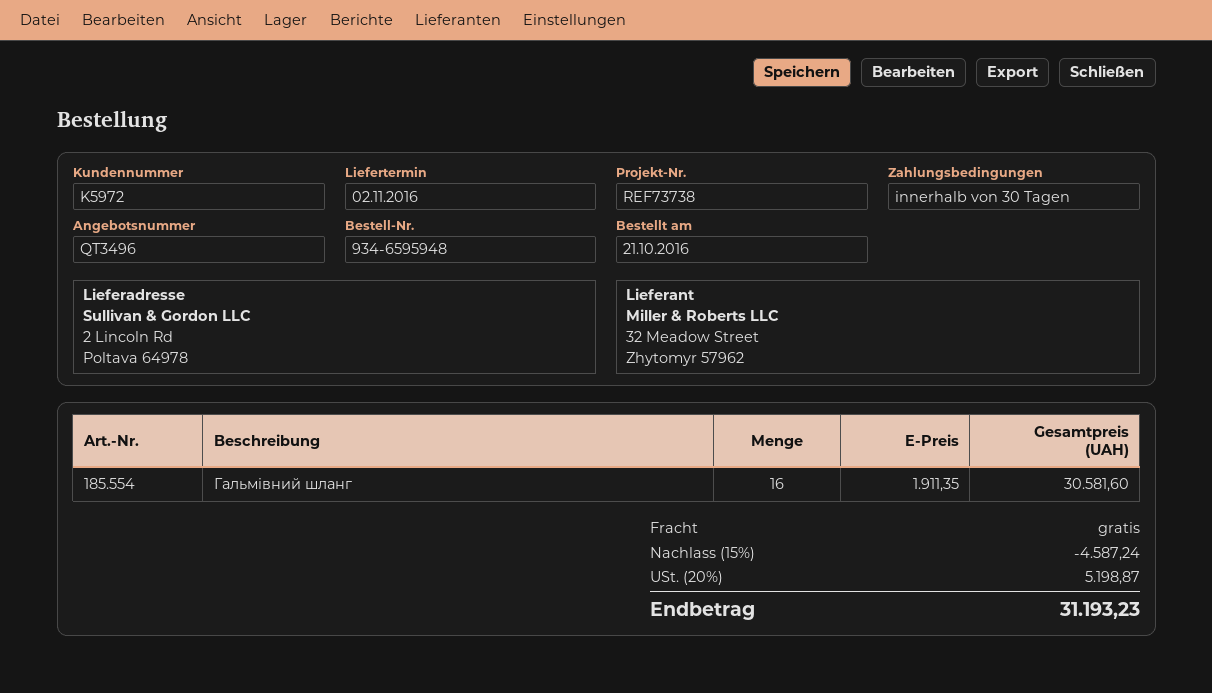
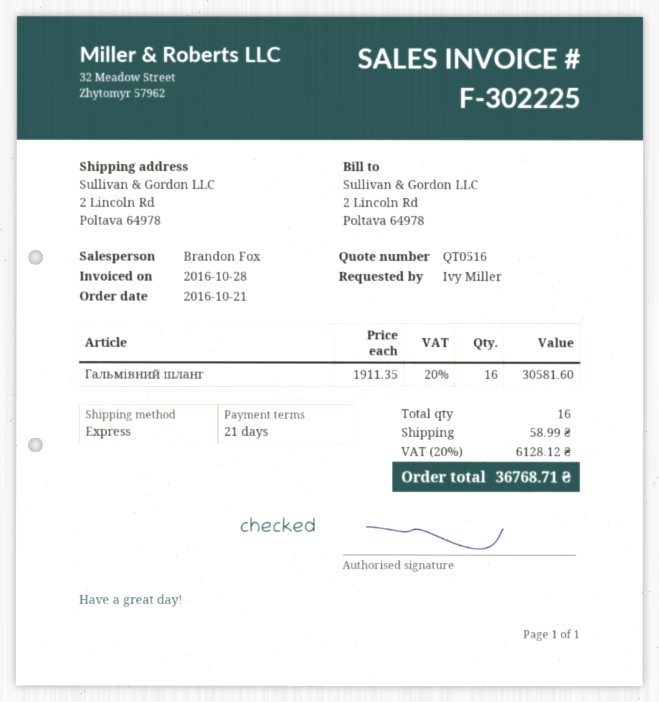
quote number: QT3496 -> QT0516
payment terms: 30 days -> 21 days
discount: 15% = 4587.24 -> none
shipping: 0.00 -> 58.99
tax: 20% = 5198.87 -> 20% = 6128.12
total: 31193.23 -> 36768.71

